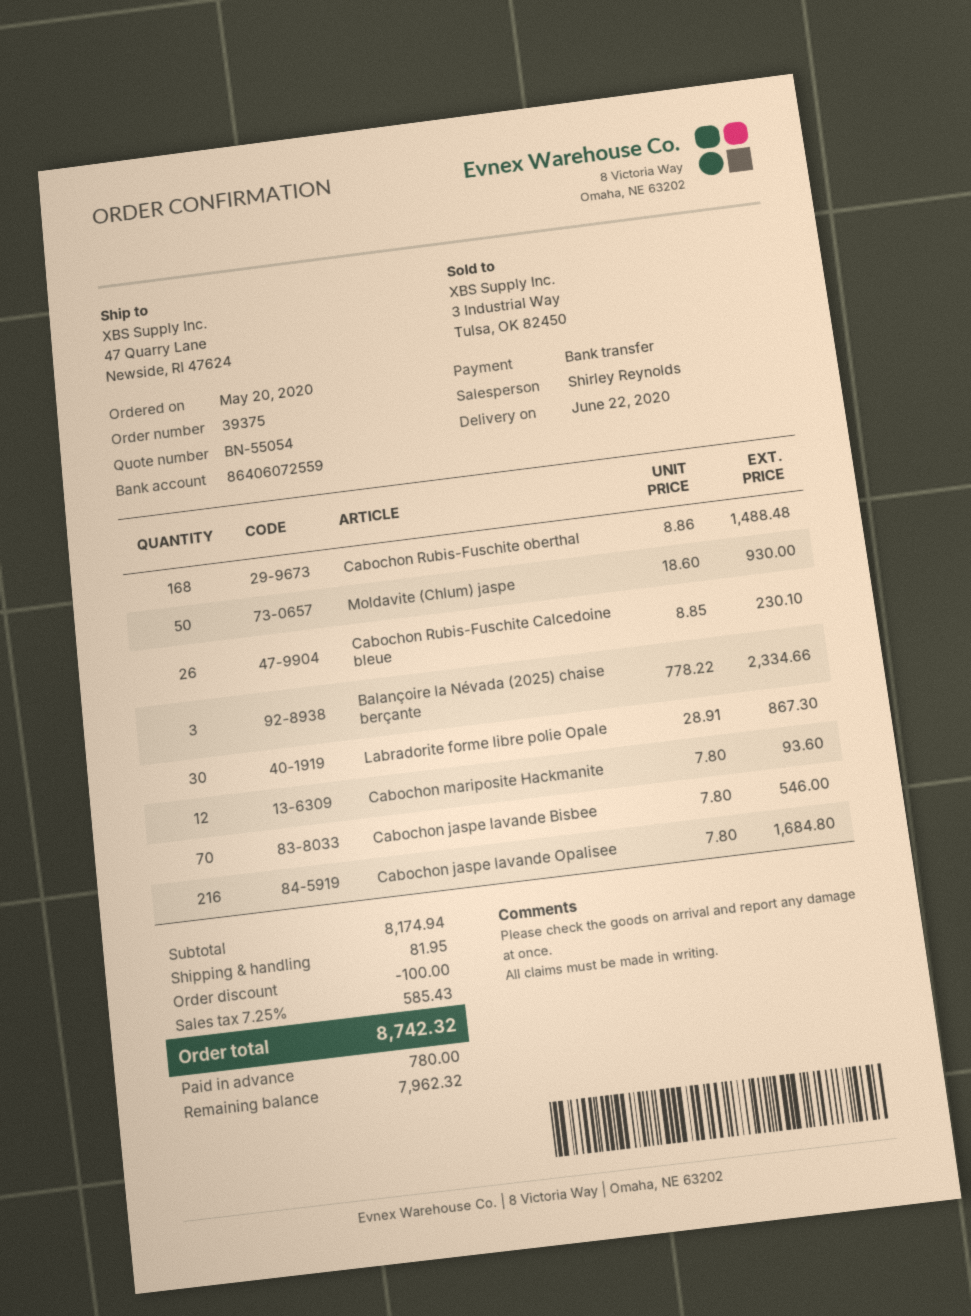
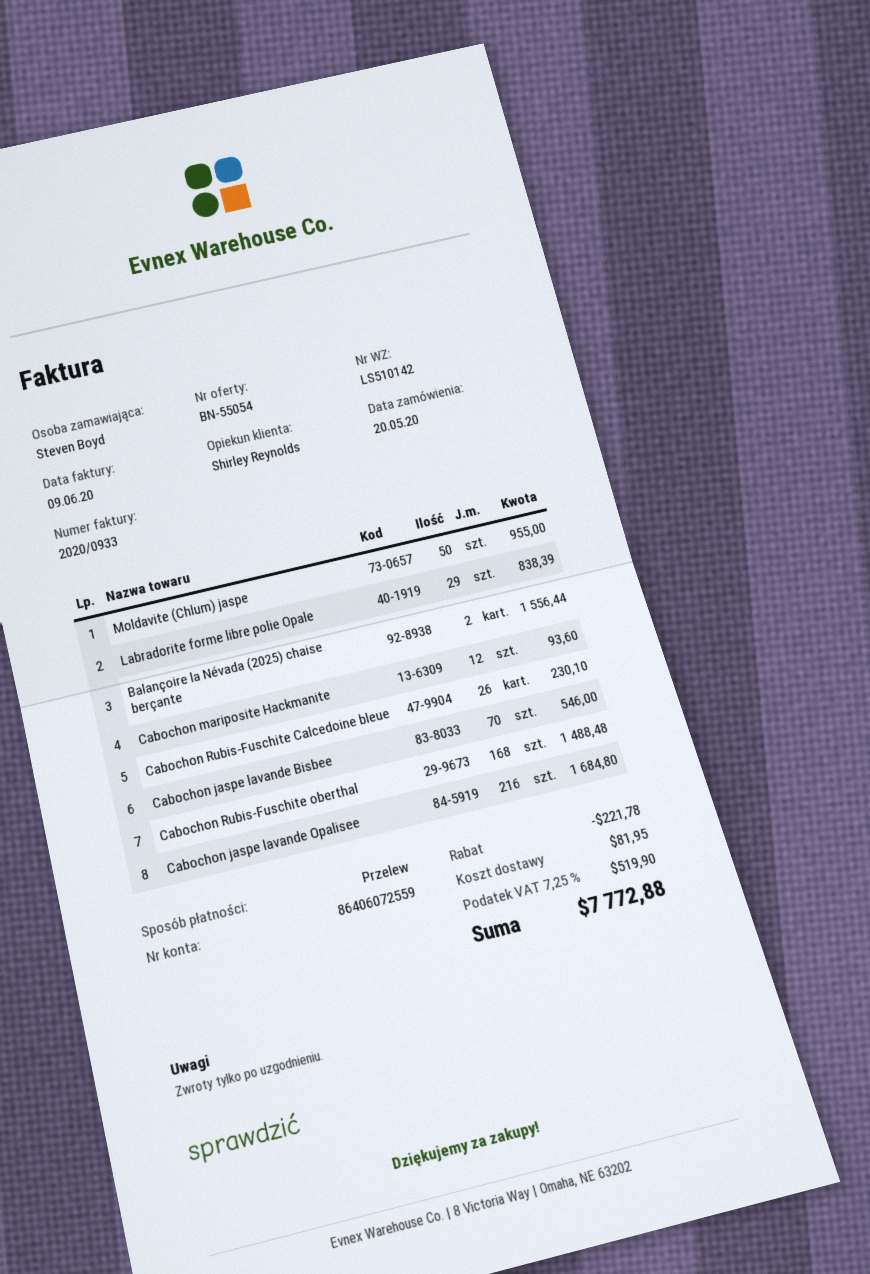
Moldavite (Chlum) jaspe: 50 for 930.00 -> 50 for 955.00
Balançoire la Névada (2025) chaise berçante: 3 for 2334.66 -> 2 for 1556.44
Labradorite forme libre polie Opale: 30 for 867.30 -> 29 for 838.39
discount: 100.00 -> 221.78
tax: 7.25% = 585.43 -> 7.25% = 519.90
total: 8742.32 -> 7772.88

